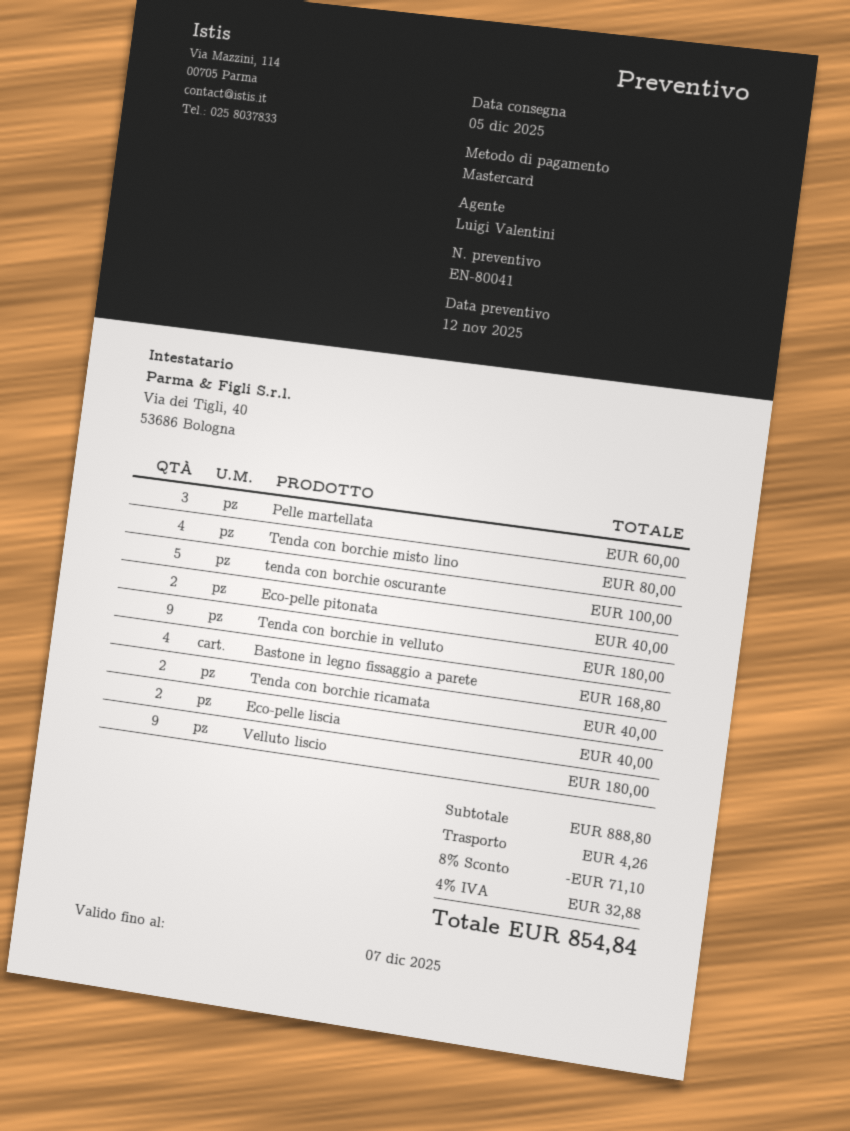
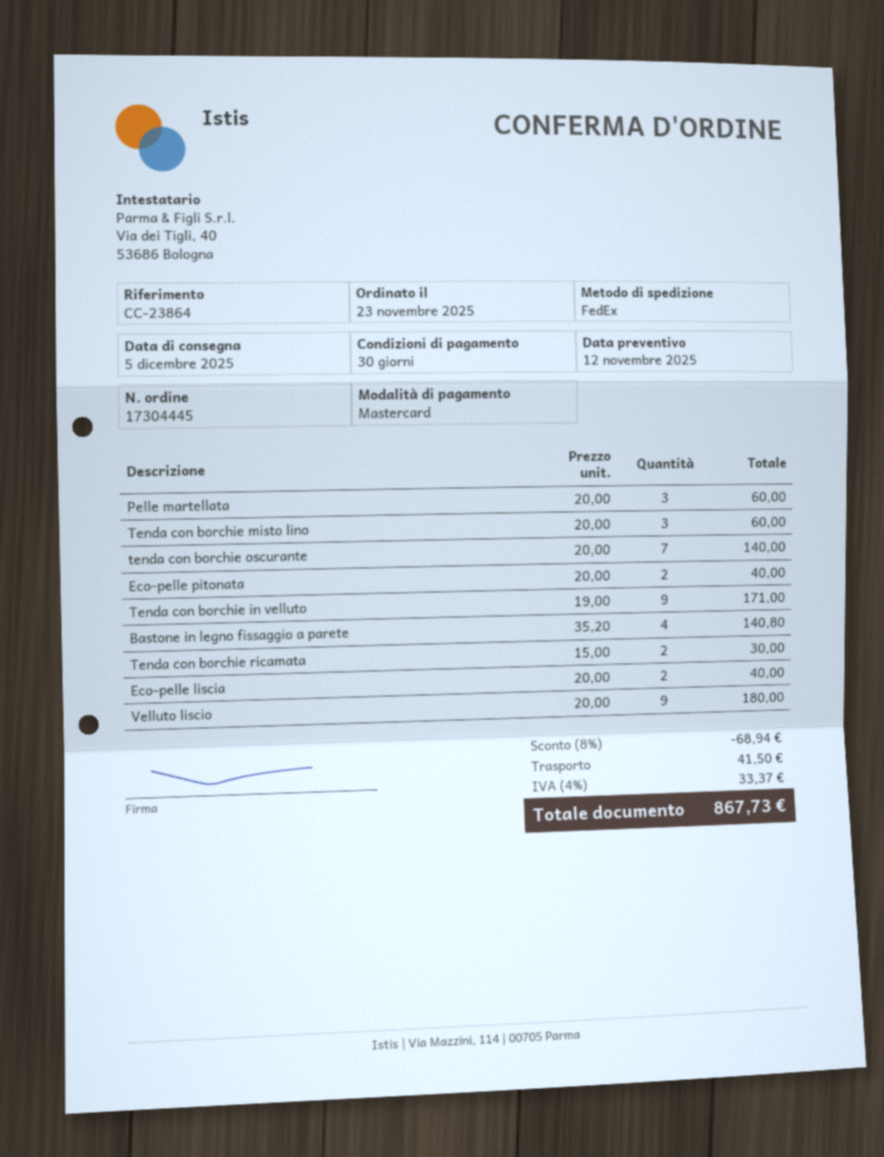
Tenda con borchie misto lino: 4 for 80.00 -> 3 for 60.00
tenda con borchie oscurante: 5 for 100.00 -> 7 for 140.00
Tenda con borchie in velluto: 9 for 180.00 -> 9 for 171.00
Bastone in legno fissaggio a parete: 4 for 168.80 -> 4 for 140.80
Tenda con borchie ricamata: 2 for 40.00 -> 2 for 30.00
discount: 8% = 71.10 -> 8% = 68.94
shipping: 4.26 -> 41.50
tax: 4% = 32.88 -> 4% = 33.37
total: 854.84 -> 867.73

